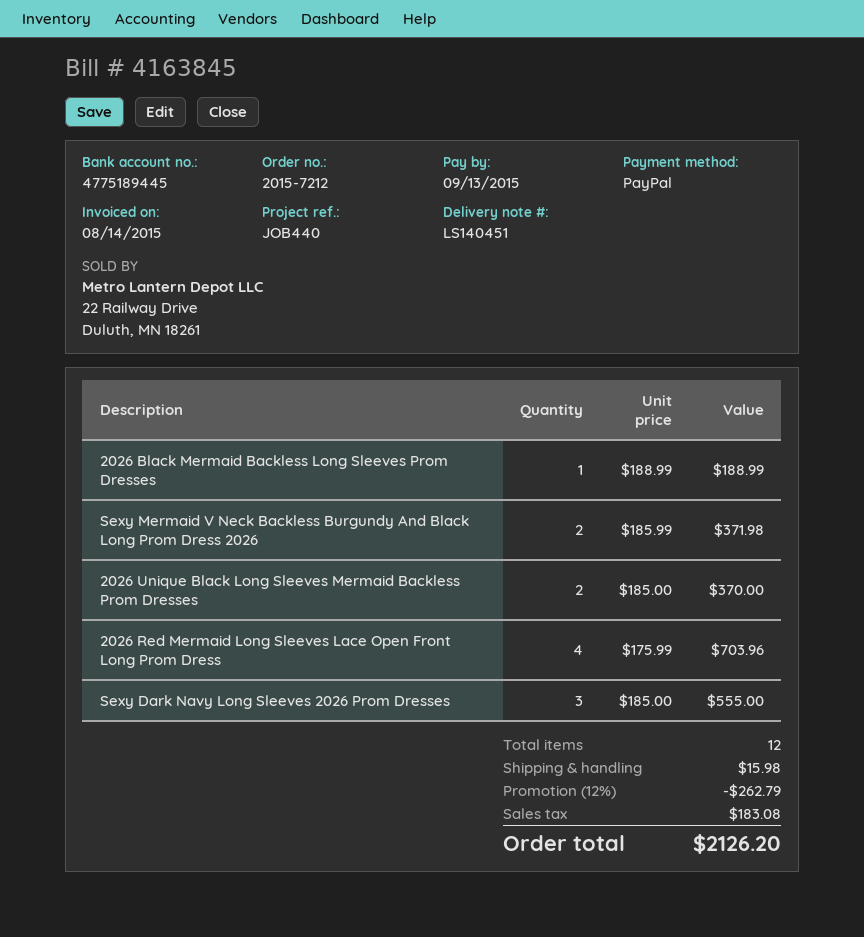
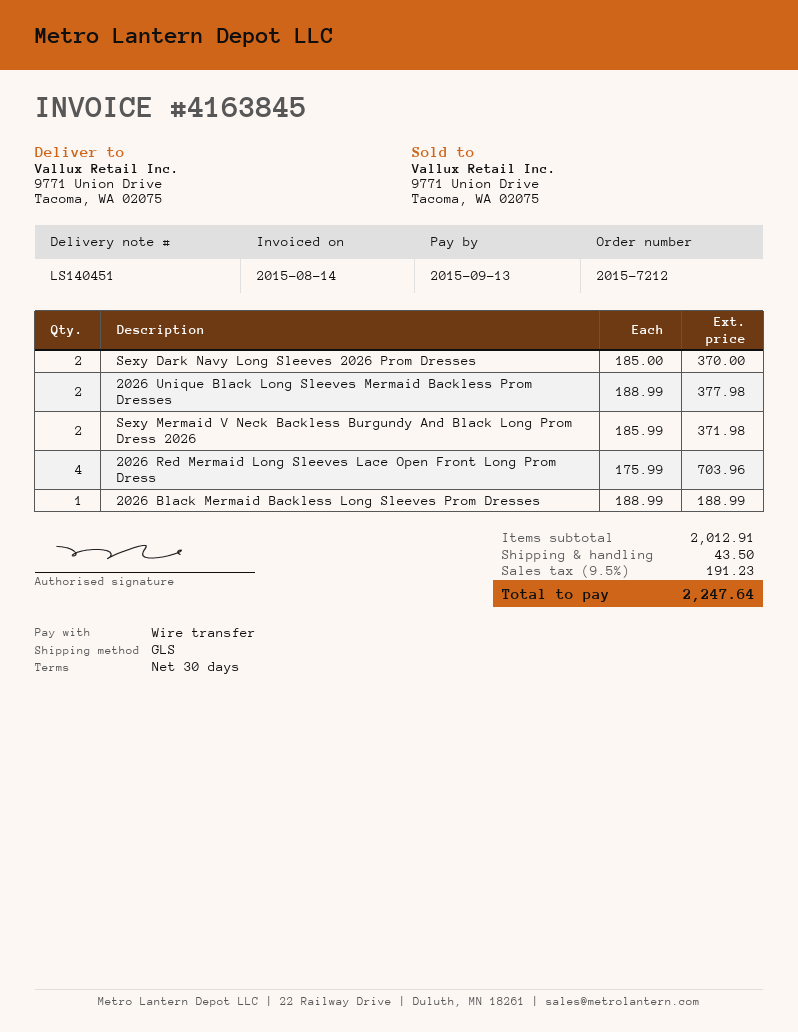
payment method: PayPal -> bank transfer
2026 Unique Black Long Sleeves Mermaid Backless Prom Dresses: 2 x 185.00 = 370.00 -> 2 x 188.99 = 377.98
Sexy Dark Navy Long Sleeves 2026 Prom Dresses: 3 x 185.00 = 555.00 -> 2 x 185.00 = 370.00
discount: 12% = 262.79 -> none
shipping: 15.98 -> 43.50
tax: 183.08 -> 191.23
total: 2126.20 -> 2247.64

